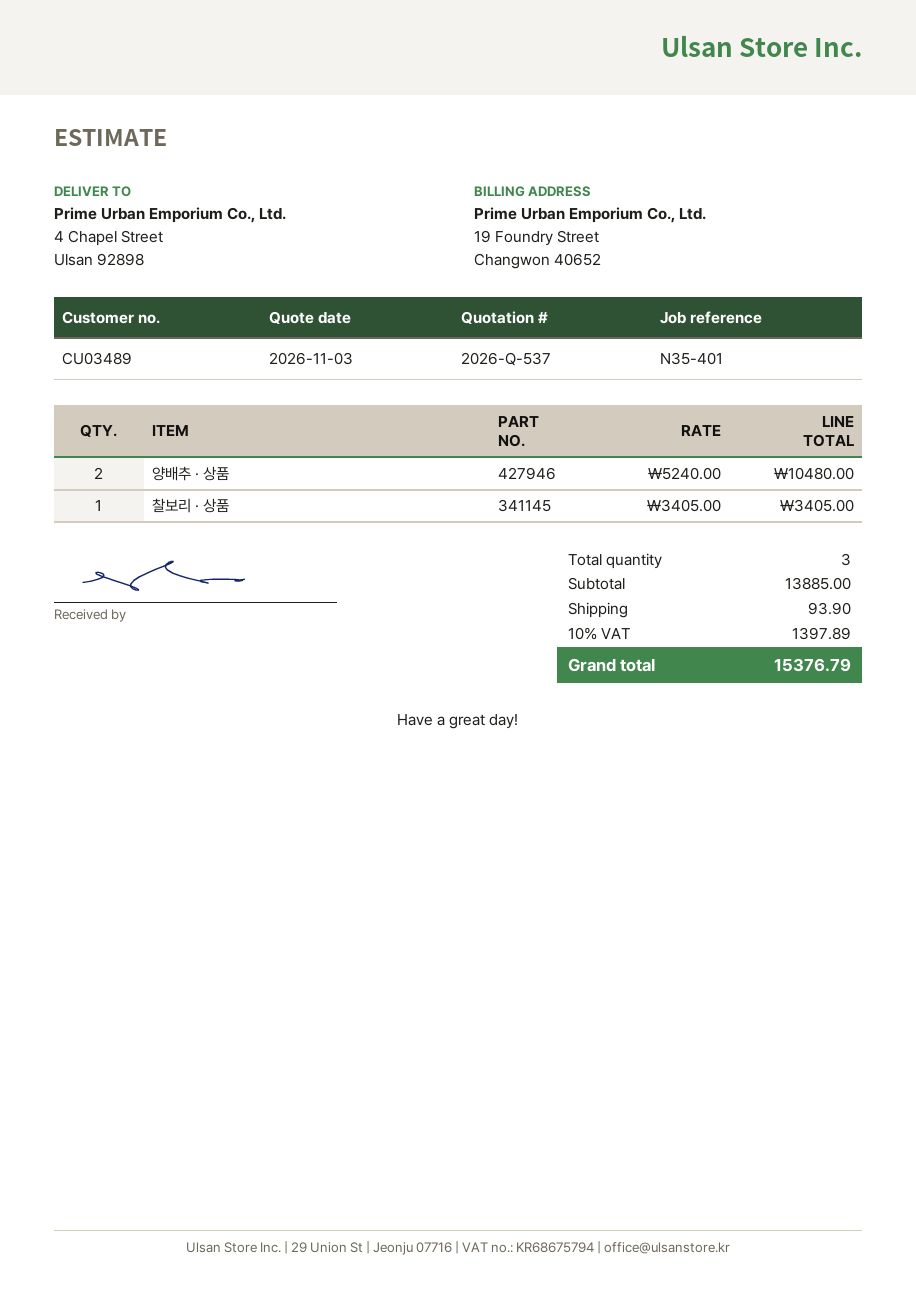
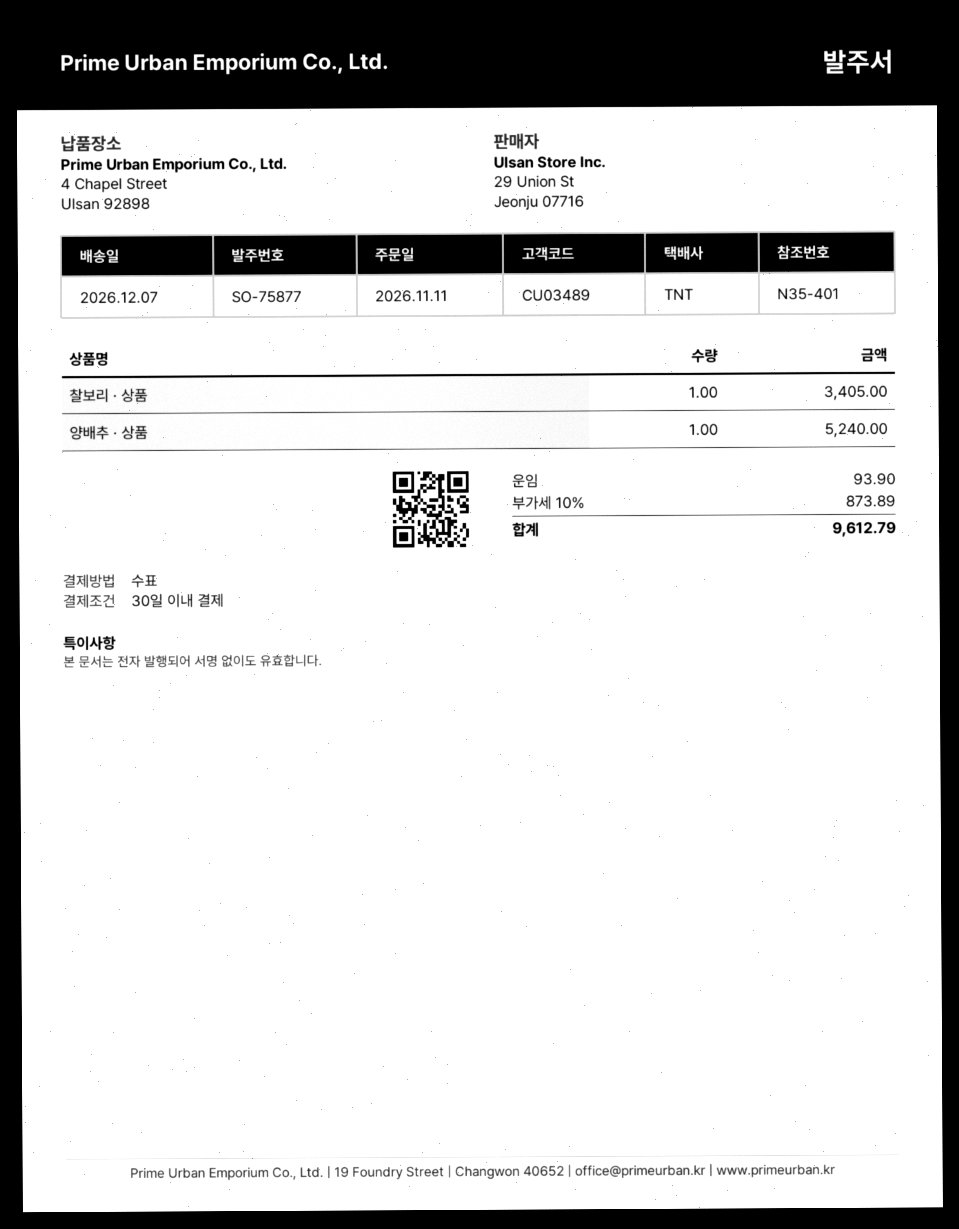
양배추 · 상품: 2 for 10480.00 -> 1 for 5240.00
tax: 10% = 1397.89 -> 10% = 873.89
total: 15376.79 -> 9612.79

